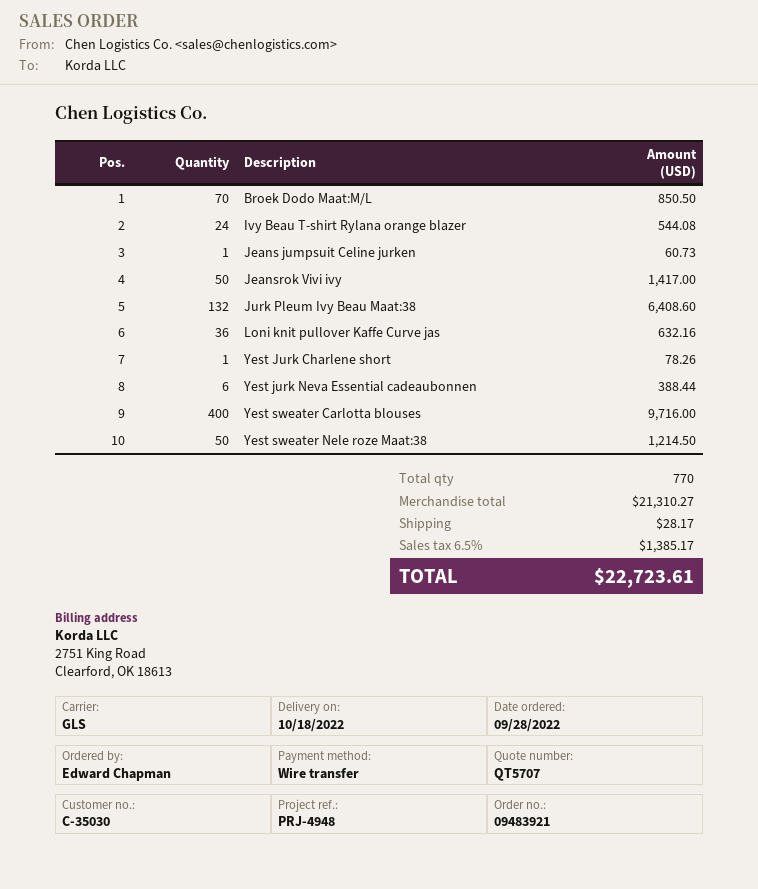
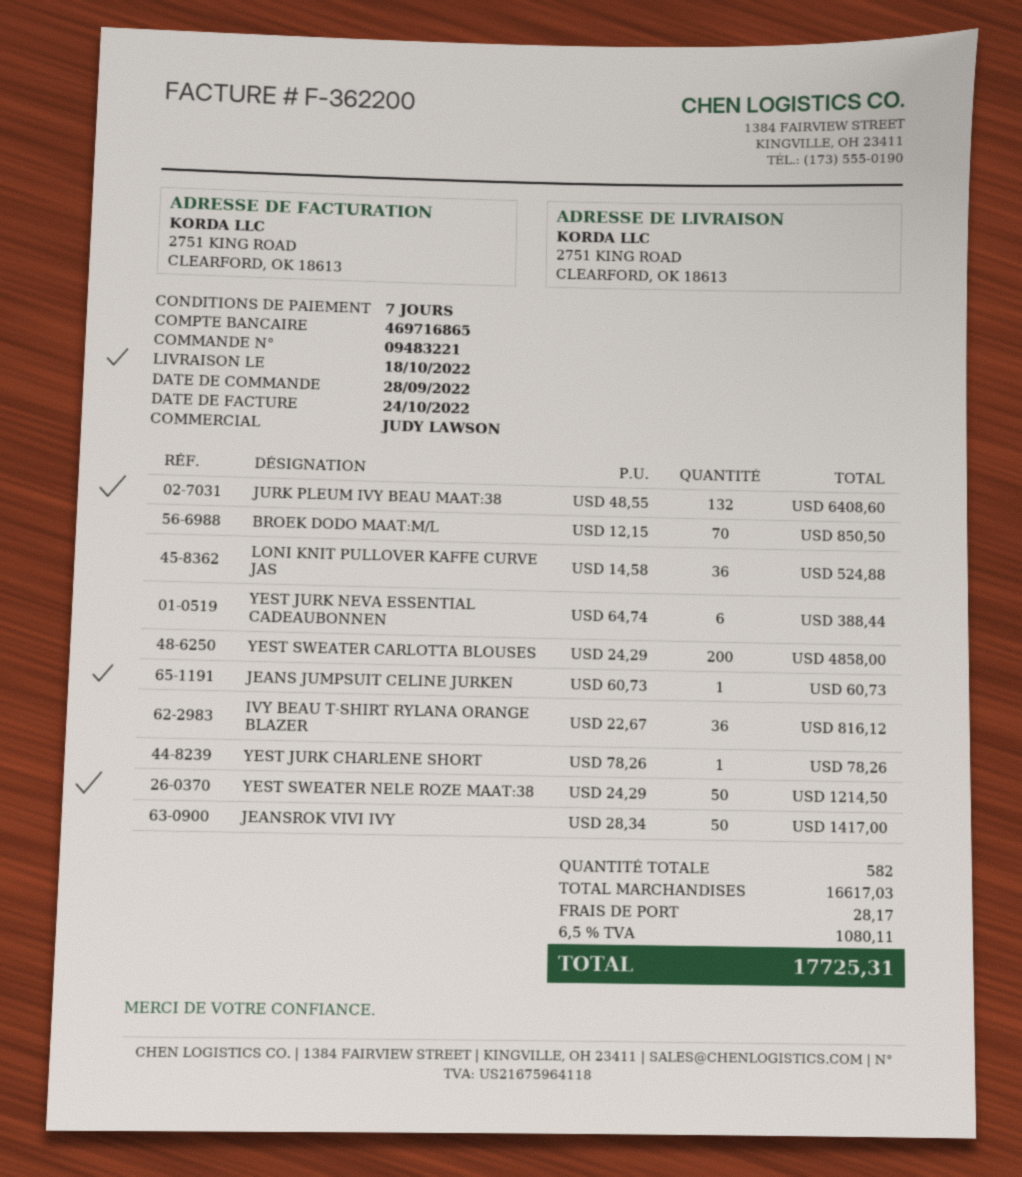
order number: 09483921 -> 09483221
Ivy Beau T-shirt Rylana orange blazer: 24 for 544.08 -> 36 for 816.12
Loni knit pullover Kaffe Curve jas: 36 for 632.16 -> 36 for 524.88
Yest sweater Carlotta blouses: 400 for 9716.00 -> 200 for 4858.00
total quantity: 770 -> 582
subtotal: 21310.27 -> 16617.03
tax: 6.5% = 1385.17 -> 6.5% = 1080.11
total: 22723.61 -> 17725.31

